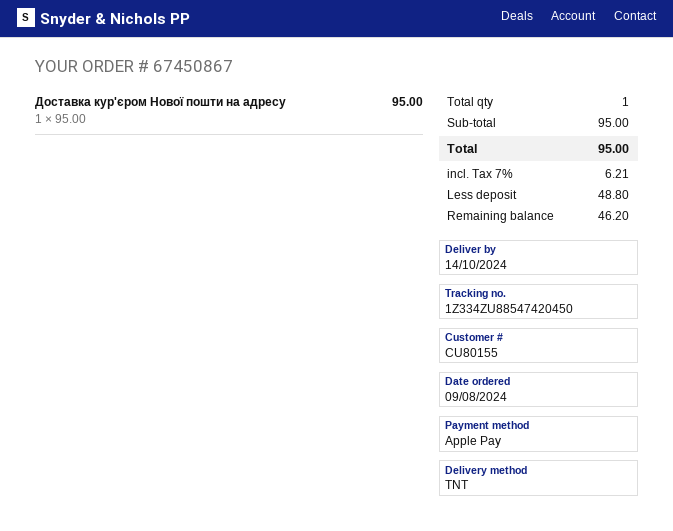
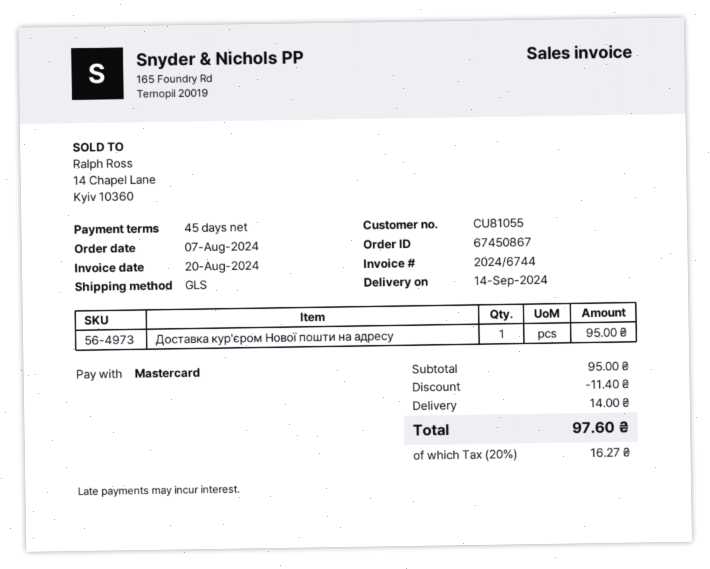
order date: 2024-08-09 -> 2024-08-07
delivery date: 2024-10-14 -> 2024-09-14
customer number: CU80155 -> CU81055
payment method: Apple Pay -> Mastercard
shipping method: TNT -> GLS
discount: none -> 11.40
shipping: none -> 14.00
tax: 7% = 6.21 -> 20% = 16.27
total: 95.00 -> 97.60

